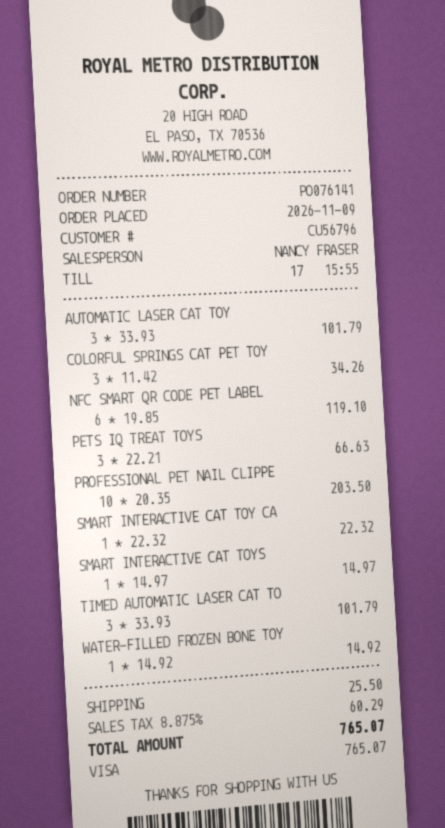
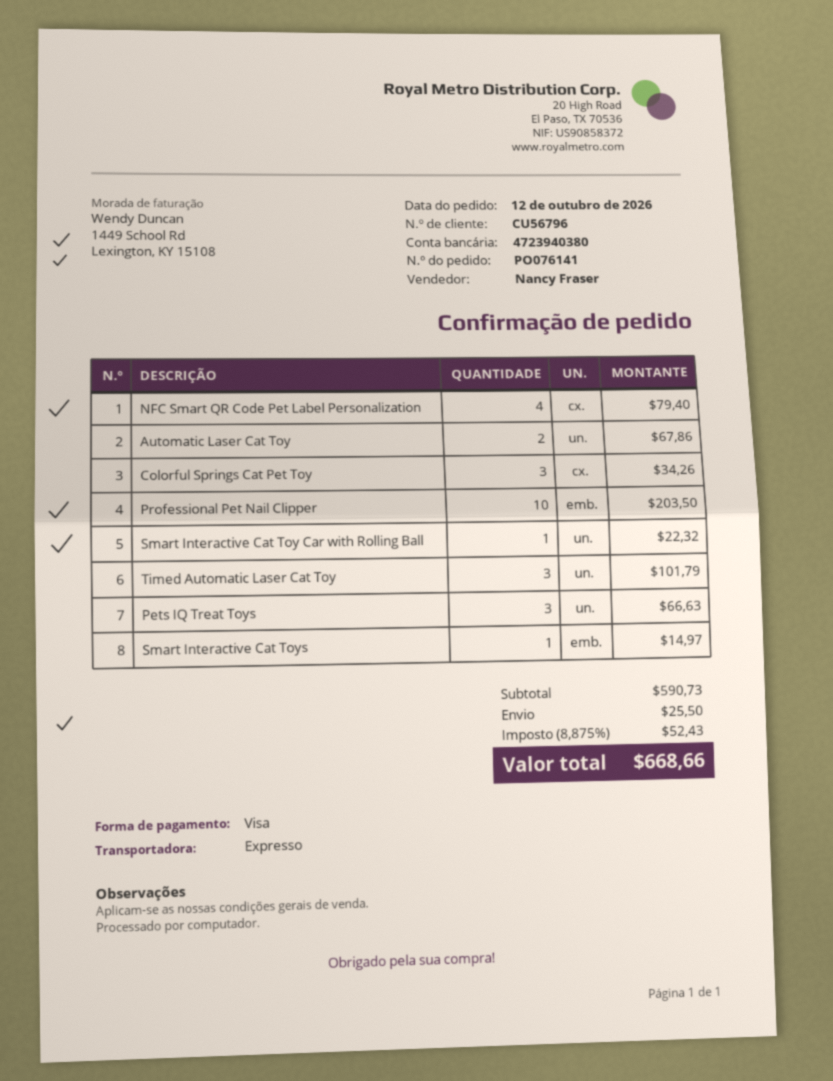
order date: 2026-11-09 -> 2026-10-12
AUTOMATIC LASER CAT TOY: 3 for 101.79 -> 2 for 67.86
NFC SMART QR CODE PET LABEL: 6 for 119.10 -> 4 for 79.40
WATER-FILLED FROZEN BONE TOY: 1 for 14.92 -> none
tax: 8.875% = 60.29 -> 8.875% = 52.43
total: 765.07 -> 668.66

